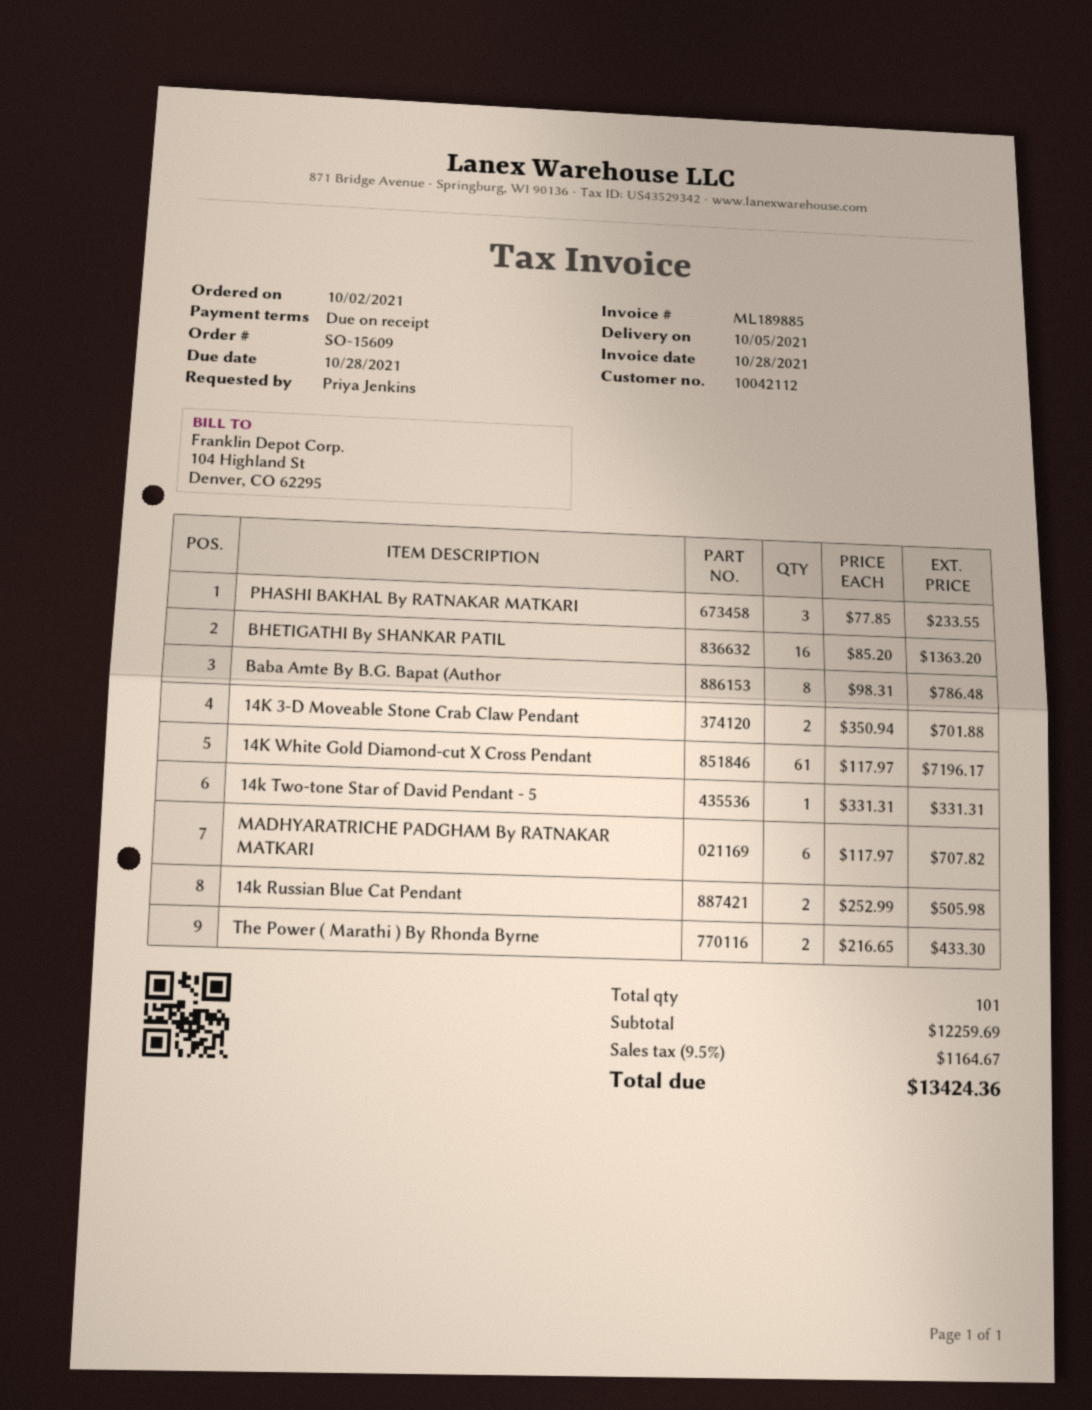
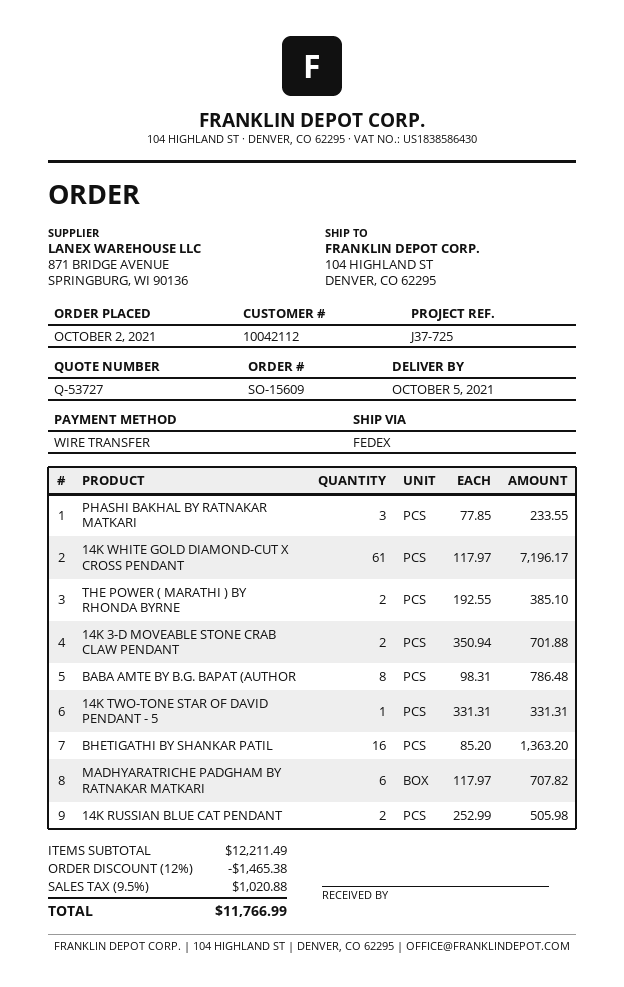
The Power ( Marathi ) By Rhonda Byrne: 2 x 216.65 = 433.30 -> 2 x 192.55 = 385.10
subtotal: 12259.69 -> 12211.49
discount: none -> 12% = 1465.38
tax: 9.5% = 1164.67 -> 9.5% = 1020.88
total: 13424.36 -> 11766.99

